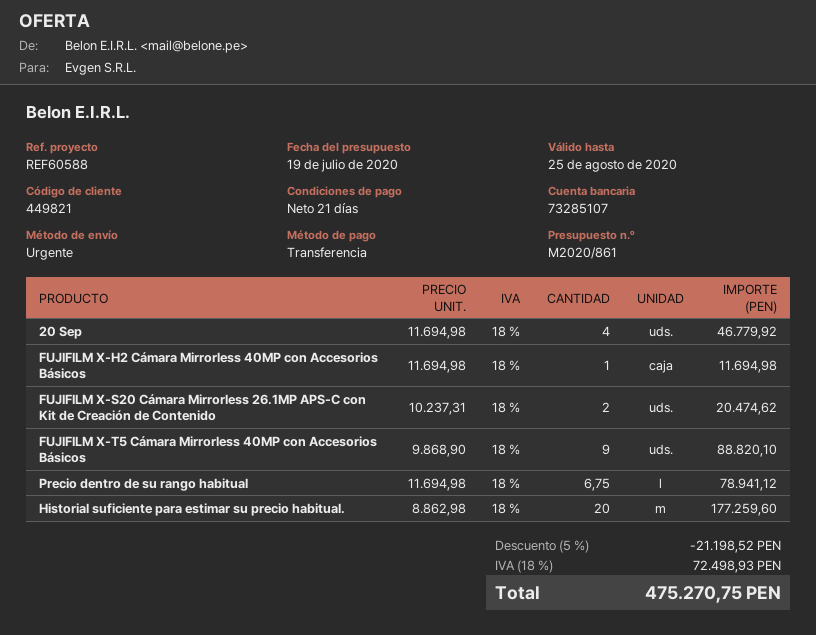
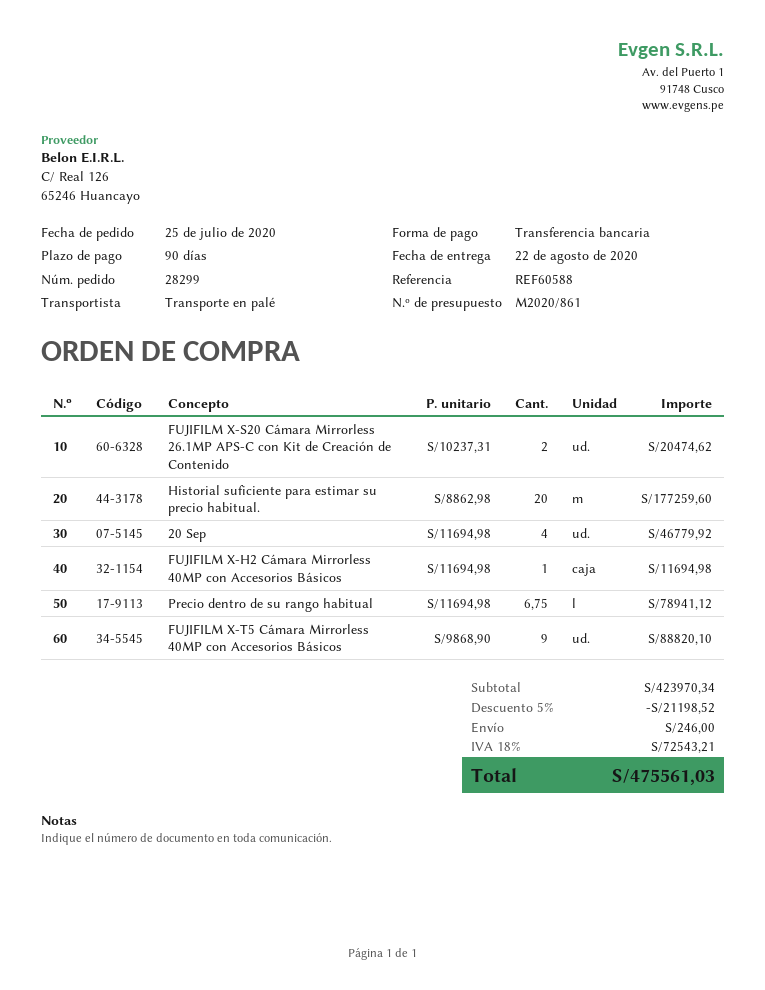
payment terms: 21 days -> 90 days
shipping method: express -> pallet freight
shipping: none -> 246.00
tax: 18% = 72498.93 -> 18% = 72543.21
total: 475270.75 -> 475561.03

